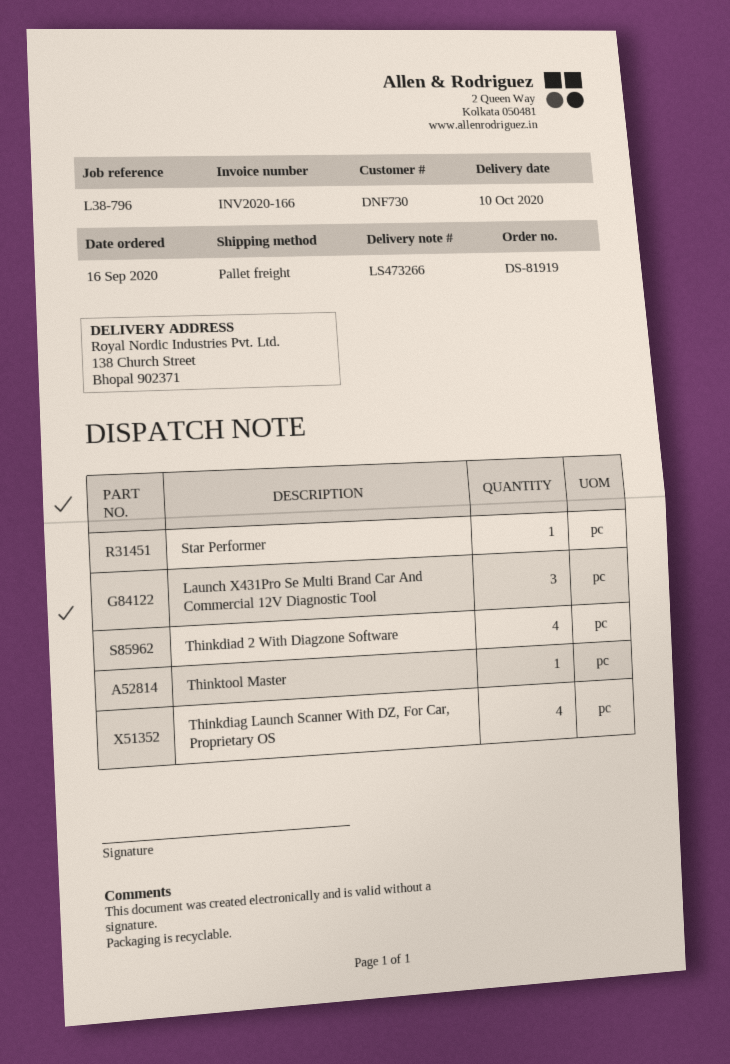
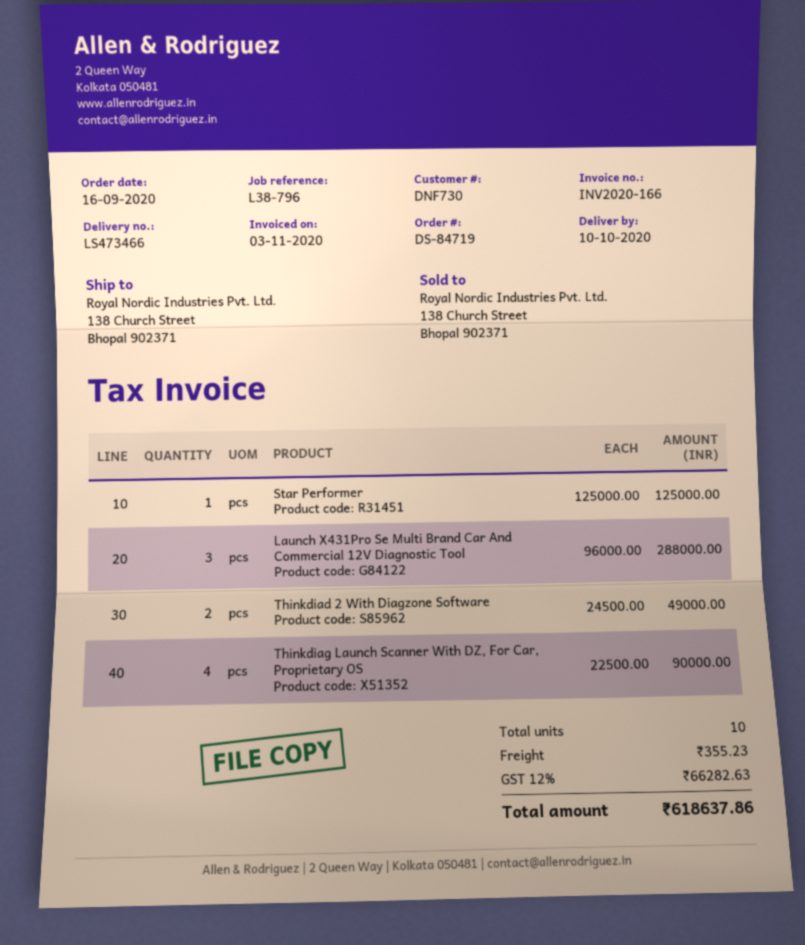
order number: DS-81919 -> DS-84719
delivery note number: LS473266 -> LS473466
Thinkdiad 2 With Diagzone Software: 4 -> 2
Thinktool Master: 1 -> none

